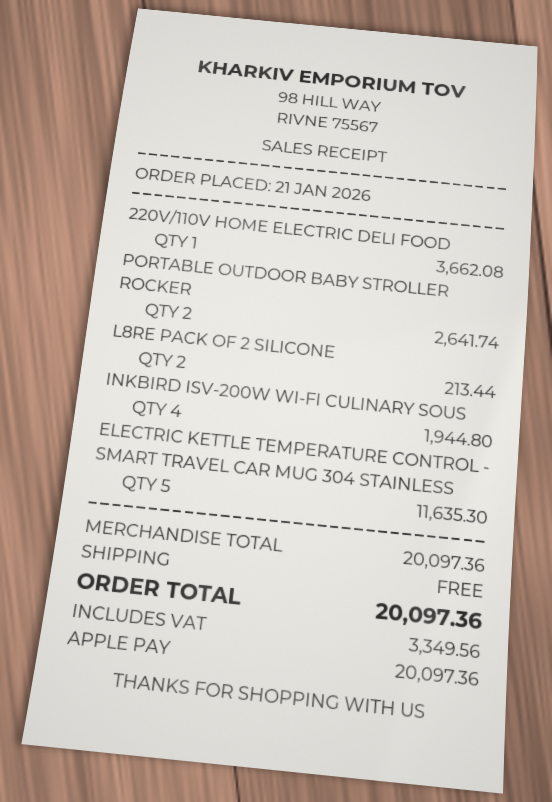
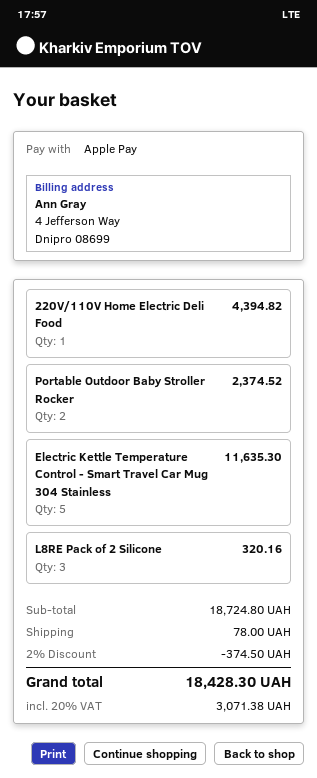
220V/110V HOME ELECTRIC DELI FOOD: 1 for 3662.08 -> 1 for 4394.82
PORTABLE OUTDOOR BABY STROLLER ROCKER: 2 for 2641.74 -> 2 for 2374.52
L8RE PACK OF 2 SILICONE: 2 for 213.44 -> 3 for 320.16
INKBIRD ISV-200W WI-FI CULINARY SOUS: 4 for 1944.80 -> none
subtotal: 20097.36 -> 18724.80
discount: none -> 2% = 374.50
shipping: 0.00 -> 78.00
tax: 3349.56 -> 3071.38
total: 20097.36 -> 18428.30

